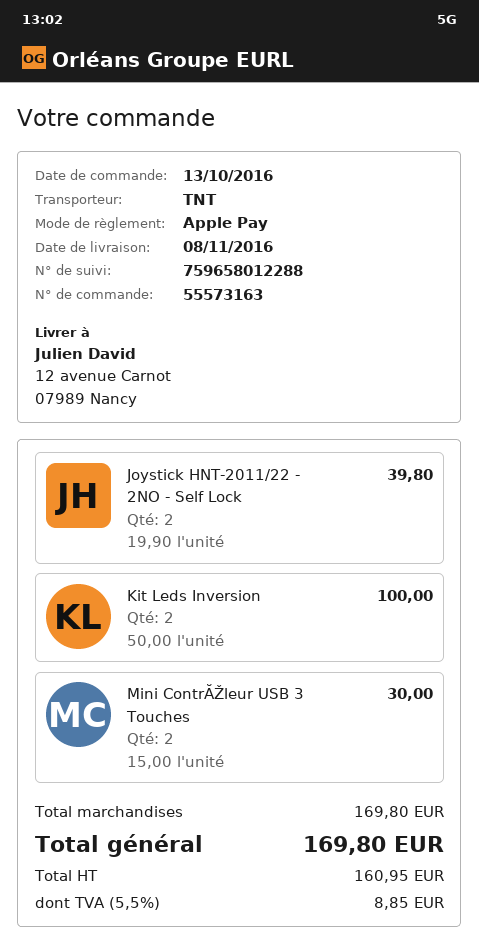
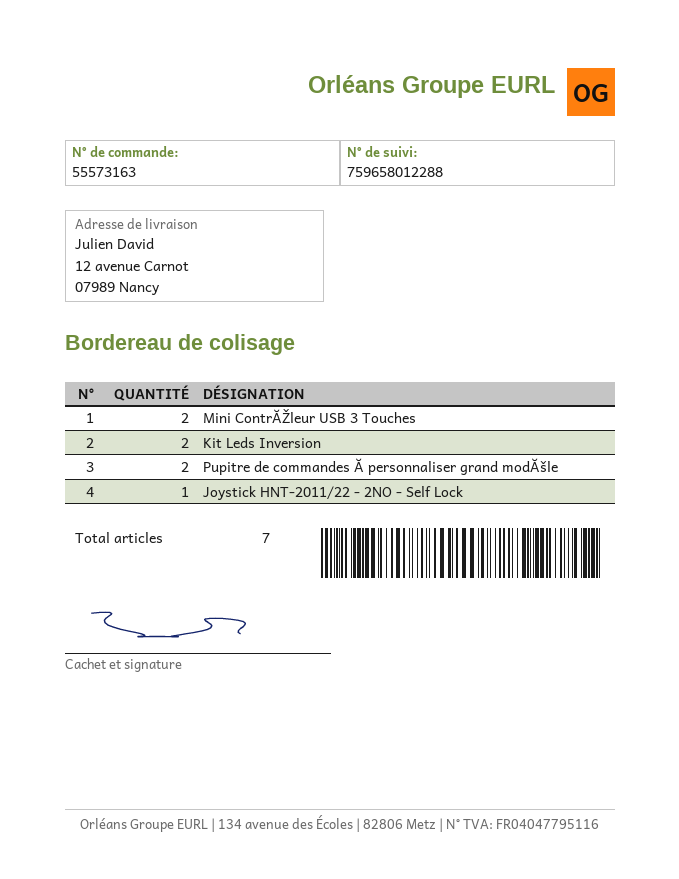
Joystick HNT-2011/22 - 2NO - Self Lock: 2 -> 1
Pupitre de commandes Ă personnaliser grand modĂšle: none -> 2

